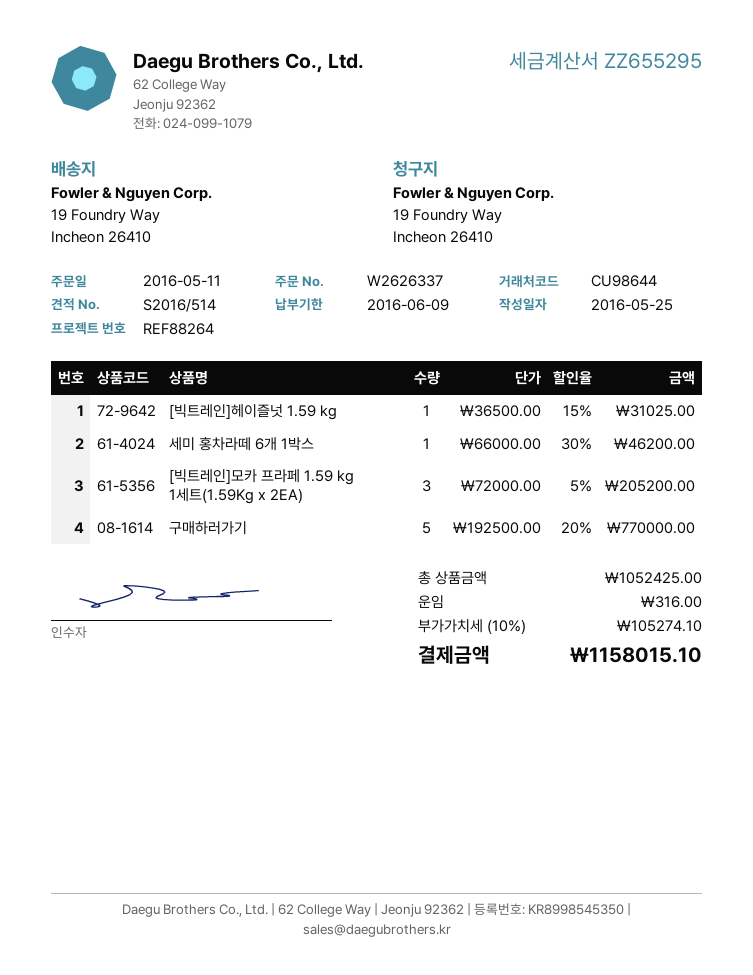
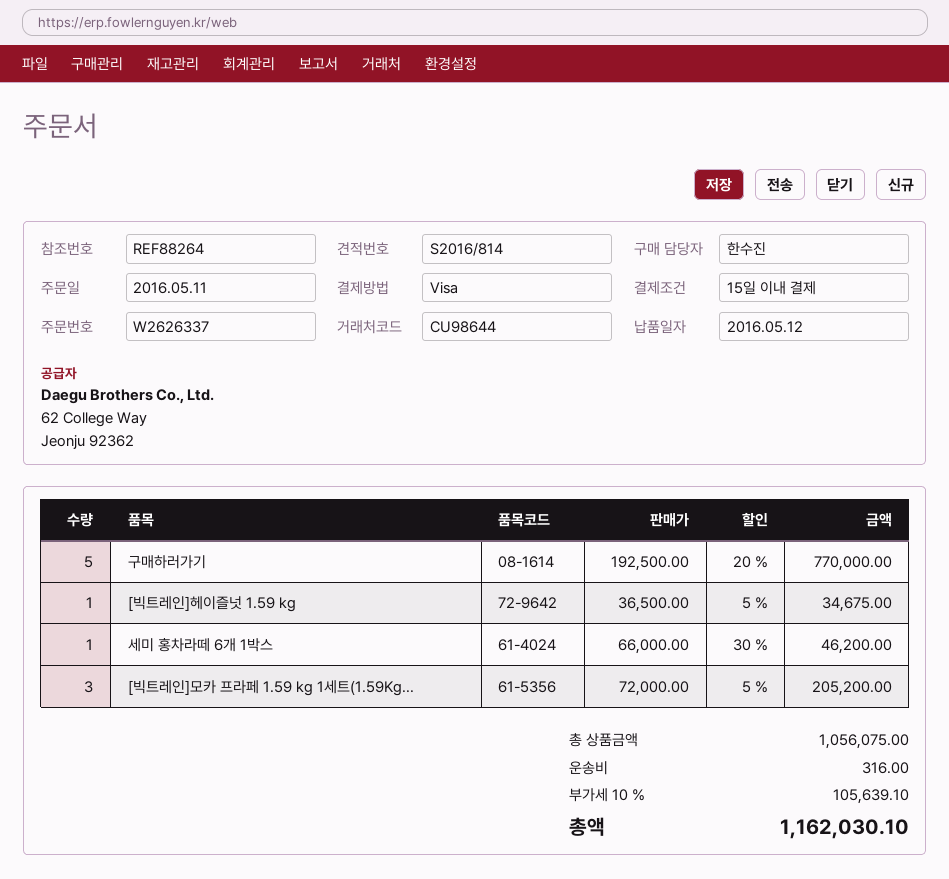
quote number: S2016/514 -> S2016/814
[빅트레인]헤이즐넛 1.59 kg: 1 x 36500.00 - 15% = 31025.00 -> 1 x 36500.00 - 5% = 34675.00
subtotal: 1052425.00 -> 1056075.00
tax: 10% = 105274.10 -> 10% = 105639.10
total: 1158015.10 -> 1162030.10

